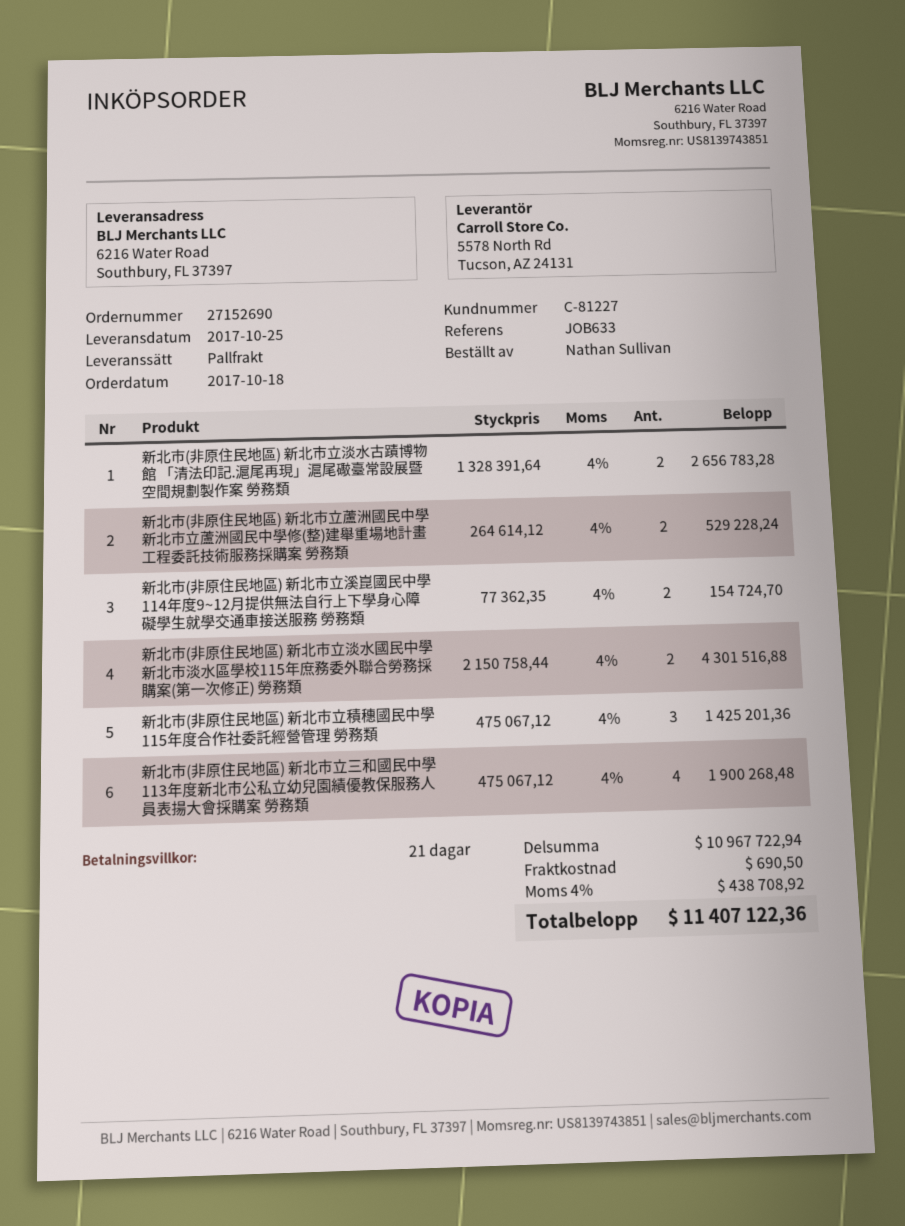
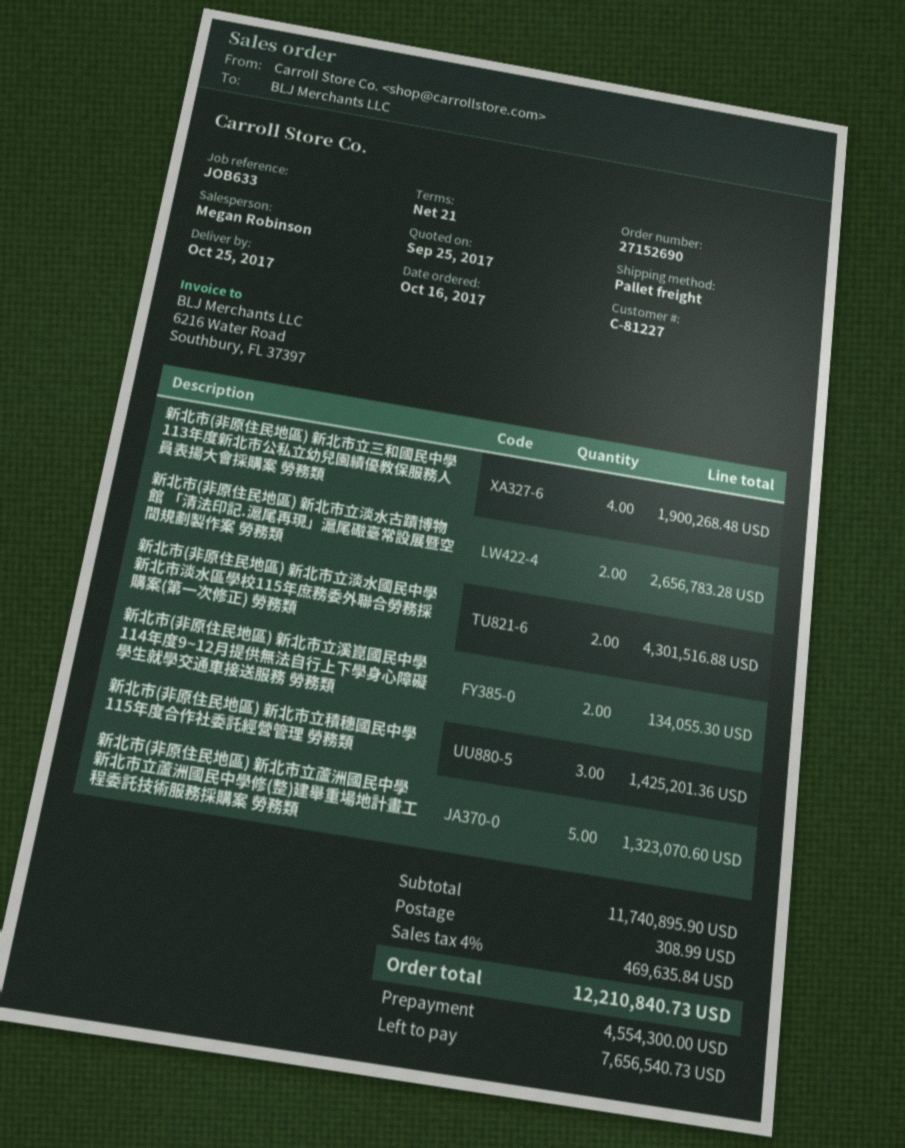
order date: 2017-10-18 -> 2017-10-16
新北市(非原住民地區) 新北市立蘆洲國民中學 新北市立蘆洲國民中學修(整)建舉重場地計畫工程委託技術服務採購案 勞務類: 2 for 529228.24 -> 5 for 1323070.60
新北市(非原住民地區) 新北市立溪崑國民中學 114年度9~12月提供無法自行上下學身心障礙學生就學交通車接送服務 勞務類: 2 for 154724.70 -> 2 for 134055.30
subtotal: 10967722.94 -> 11740895.90
shipping: 690.50 -> 308.99
tax: 4% = 438708.92 -> 4% = 469635.84
total: 11407122.36 -> 12210840.73

